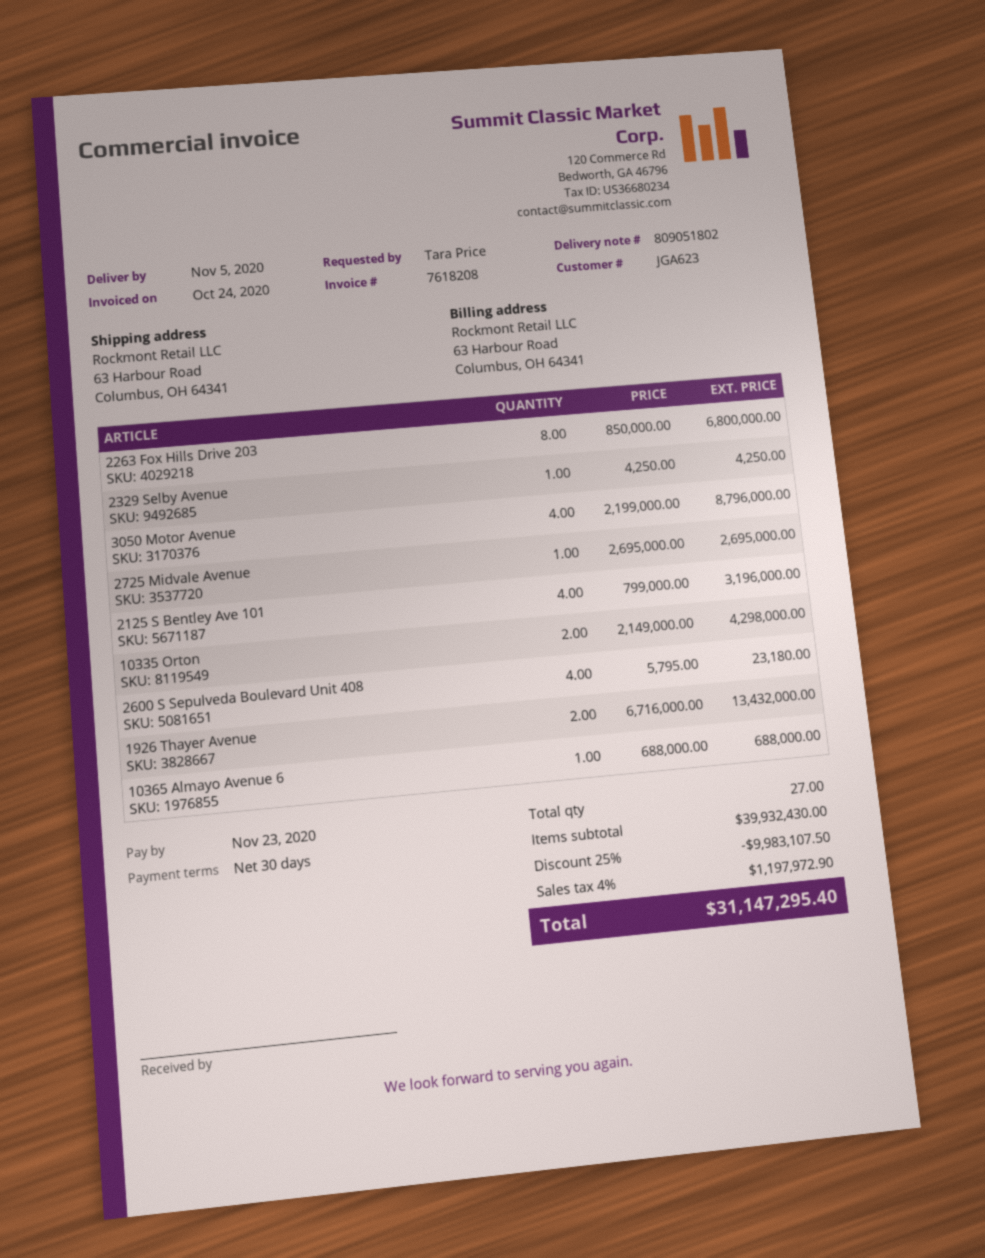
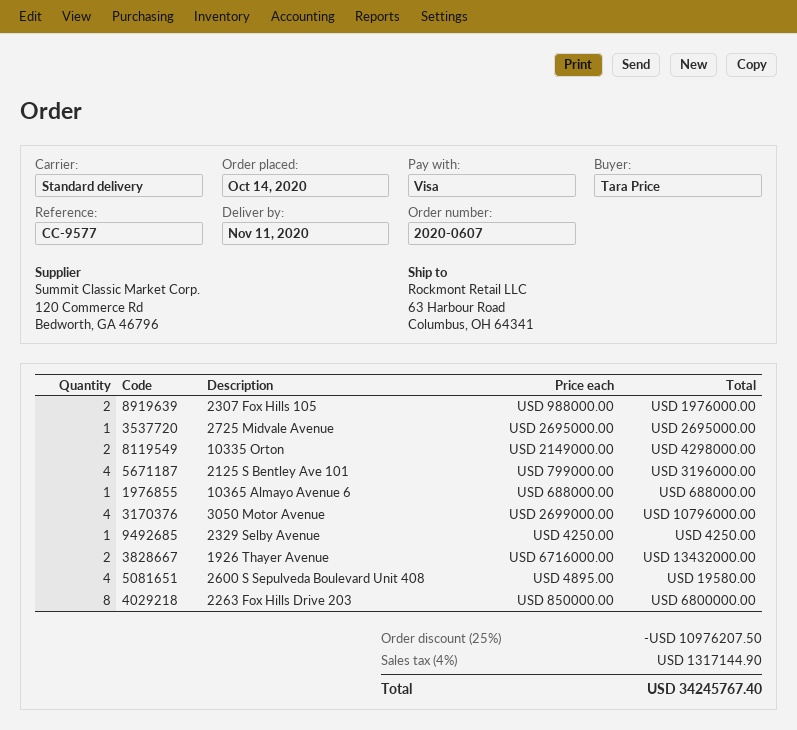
delivery date: 2020-11-05 -> 2020-11-11
3050 Motor Avenue: 4 x 2199000.00 = 8796000.00 -> 4 x 2699000.00 = 10796000.00
2600 S Sepulveda Boulevard Unit 408: 4 x 5795.00 = 23180.00 -> 4 x 4895.00 = 19580.00
2307 Fox Hills 105: none -> 2 x 988000.00 = 1976000.00
discount: 25% = 9983107.50 -> 25% = 10976207.50
tax: 4% = 1197972.90 -> 4% = 1317144.90
total: 31147295.40 -> 34245767.40

